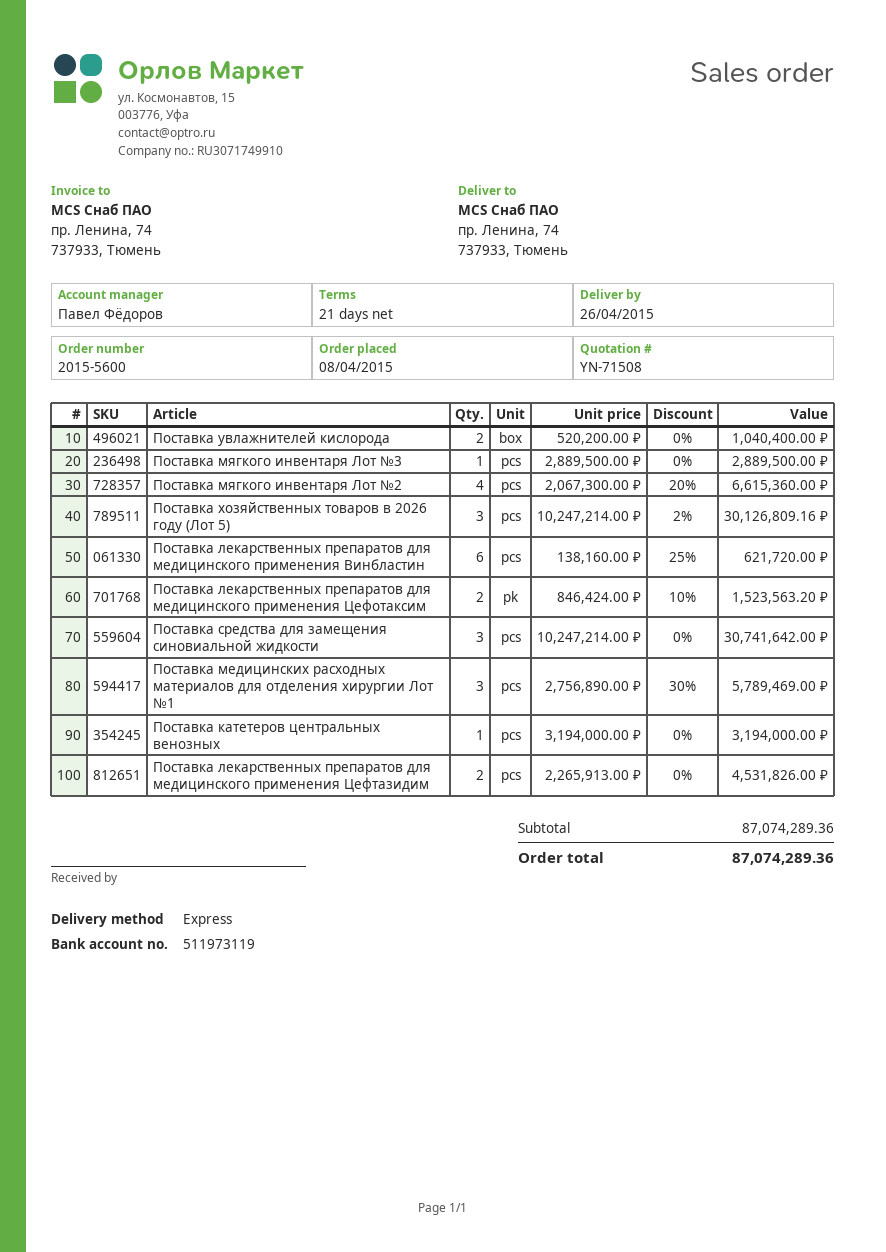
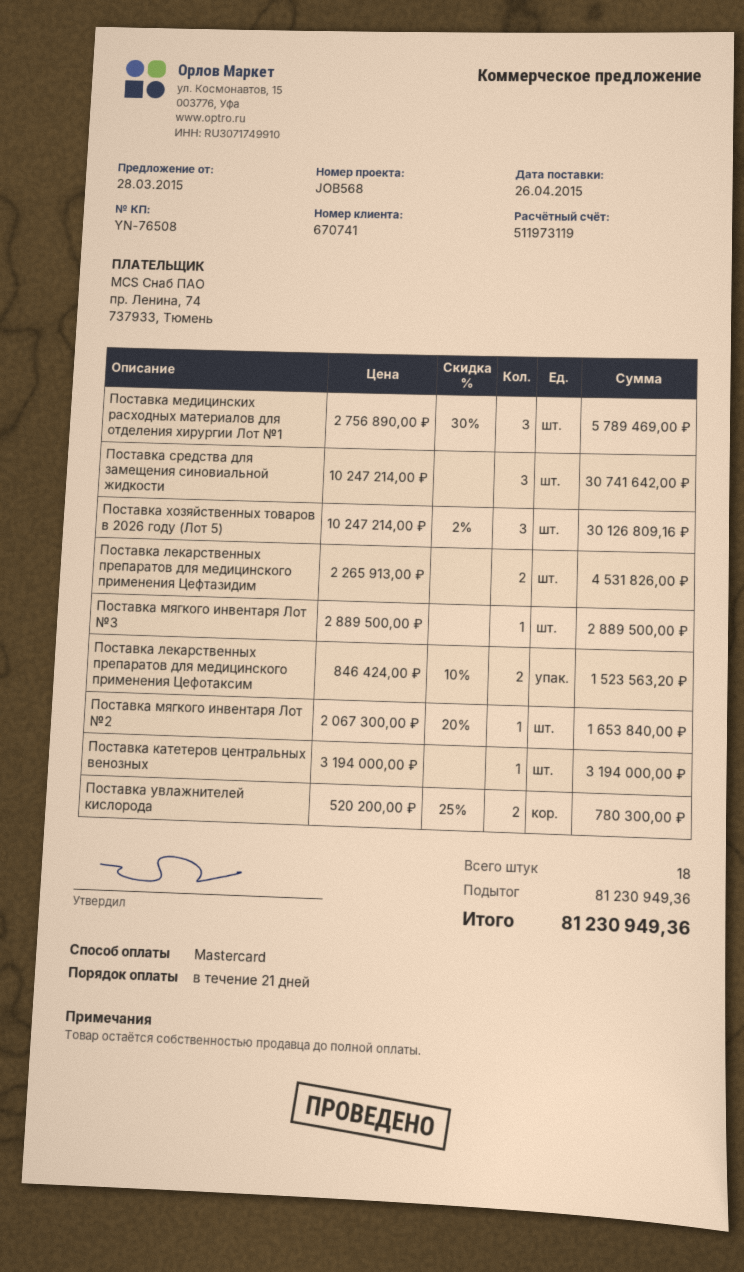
quote number: YN-71508 -> YN-76508
Поставка увлажнителей кислорода: 2 x 520200.00 = 1040400.00 -> 2 x 520200.00 - 25% = 780300.00
Поставка мягкого инвентаря Лот №2: 4 x 2067300.00 - 20% = 6615360.00 -> 1 x 2067300.00 - 20% = 1653840.00
Поставка лекарственных препаратов для медицинского применения Винбластин: 6 x 138160.00 - 25% = 621720.00 -> none
subtotal: 87074289.36 -> 81230949.36
total: 87074289.36 -> 81230949.36

